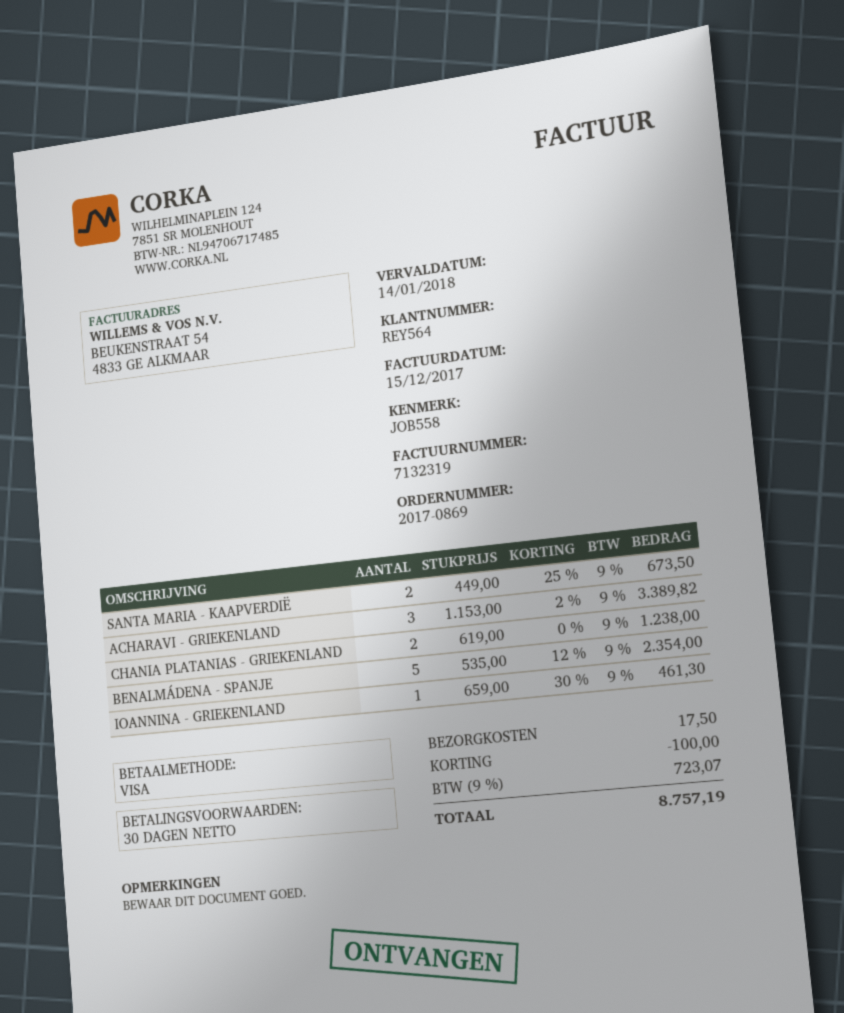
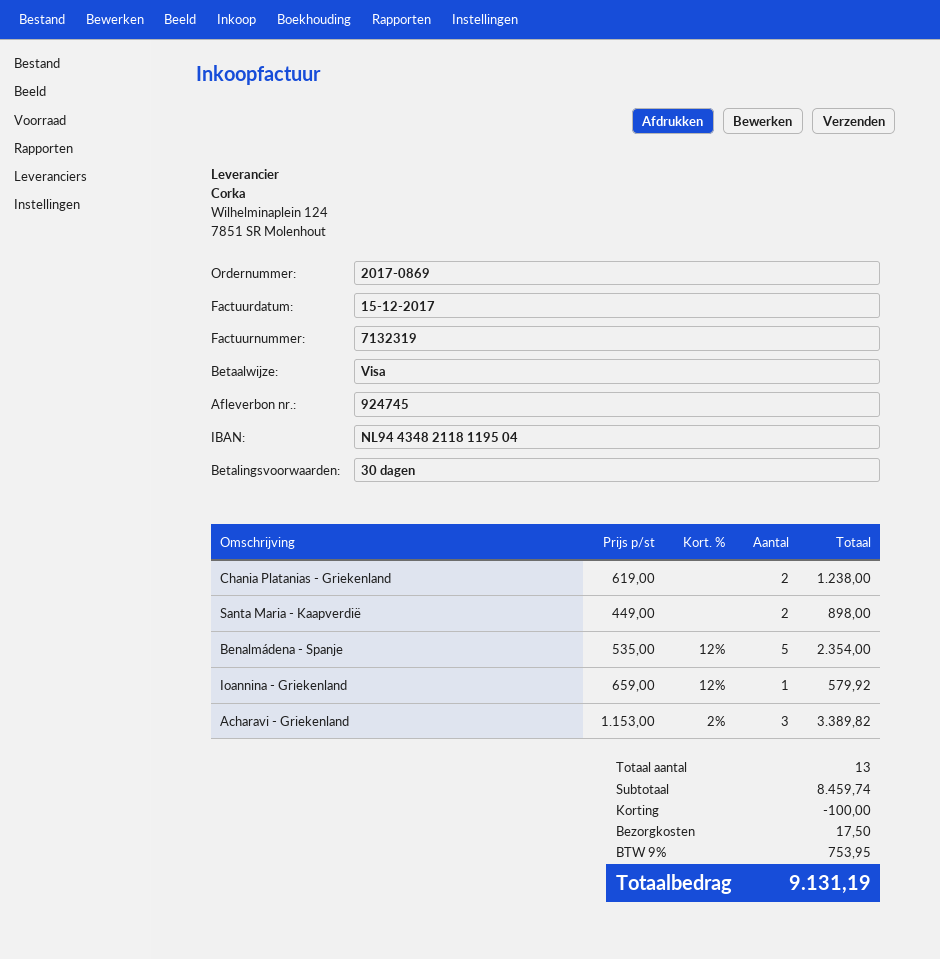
SANTA MARIA - KAAPVERDIË: 2 x 449.00 - 25% = 673.50 -> 2 x 449.00 = 898.00
IOANNINA - GRIEKENLAND: 1 x 659.00 - 30% = 461.30 -> 1 x 659.00 - 12% = 579.92
tax: 9% = 723.07 -> 9% = 753.95
total: 8757.19 -> 9131.19

